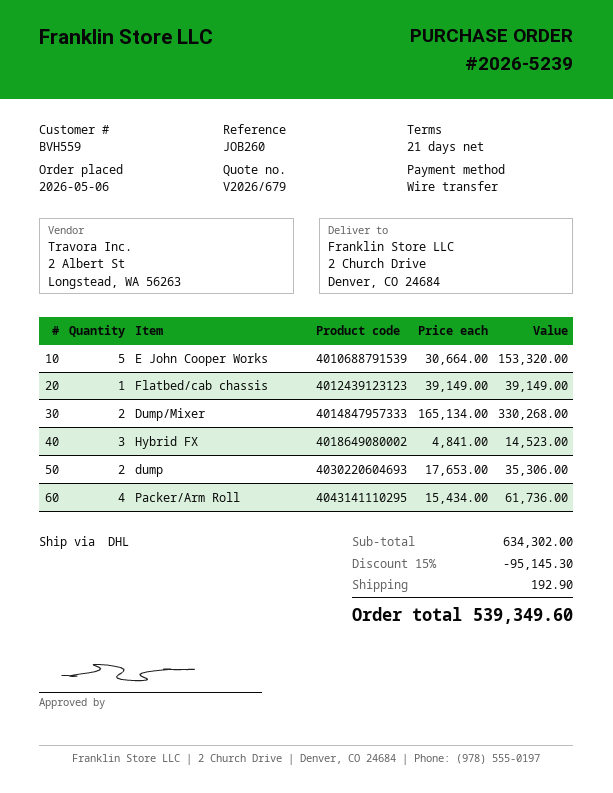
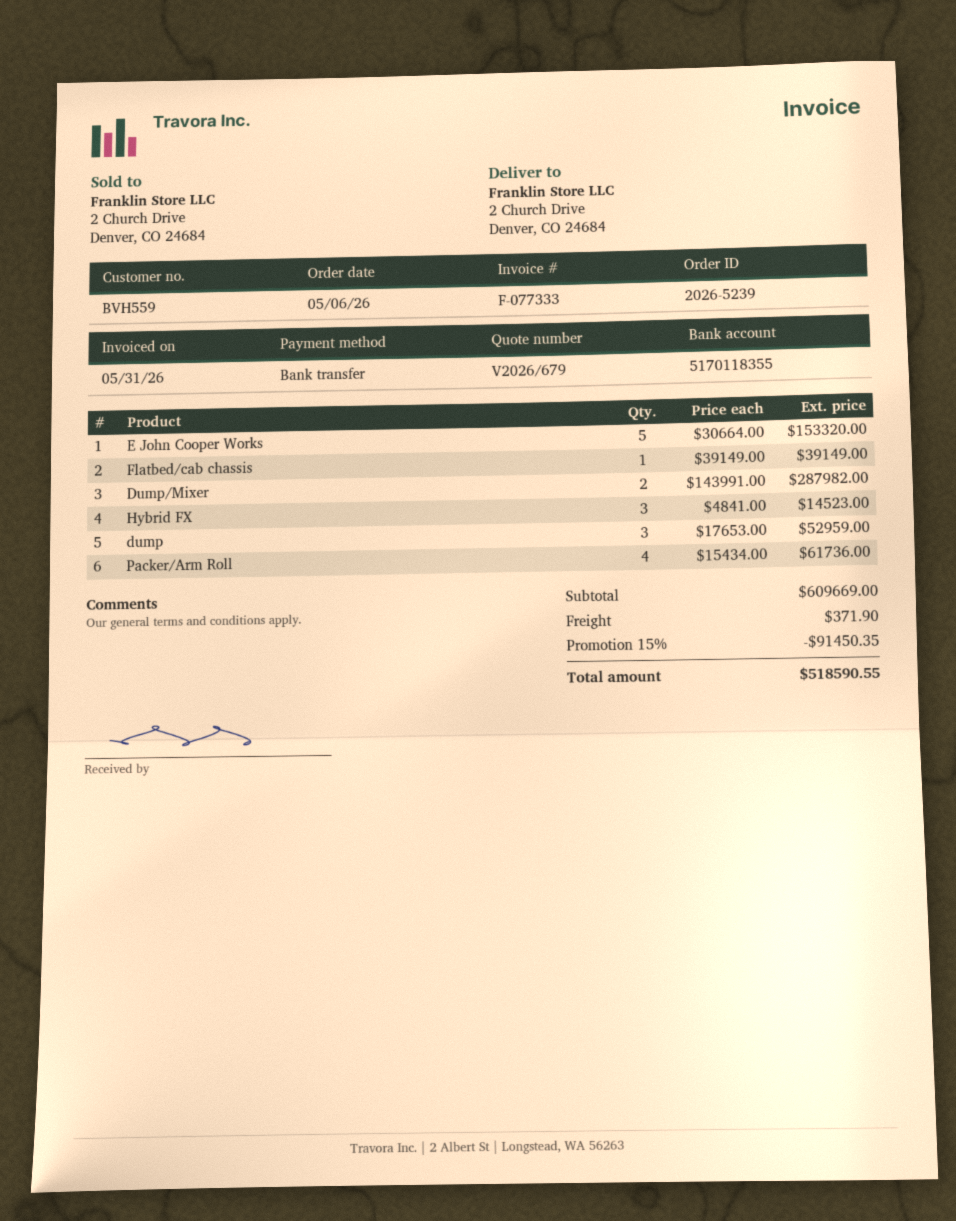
Dump/Mixer: 2 x 165134.00 = 330268.00 -> 2 x 143991.00 = 287982.00
dump: 2 x 17653.00 = 35306.00 -> 3 x 17653.00 = 52959.00
subtotal: 634302.00 -> 609669.00
discount: 15% = 95145.30 -> 15% = 91450.35
shipping: 192.90 -> 371.90
total: 539349.60 -> 518590.55

